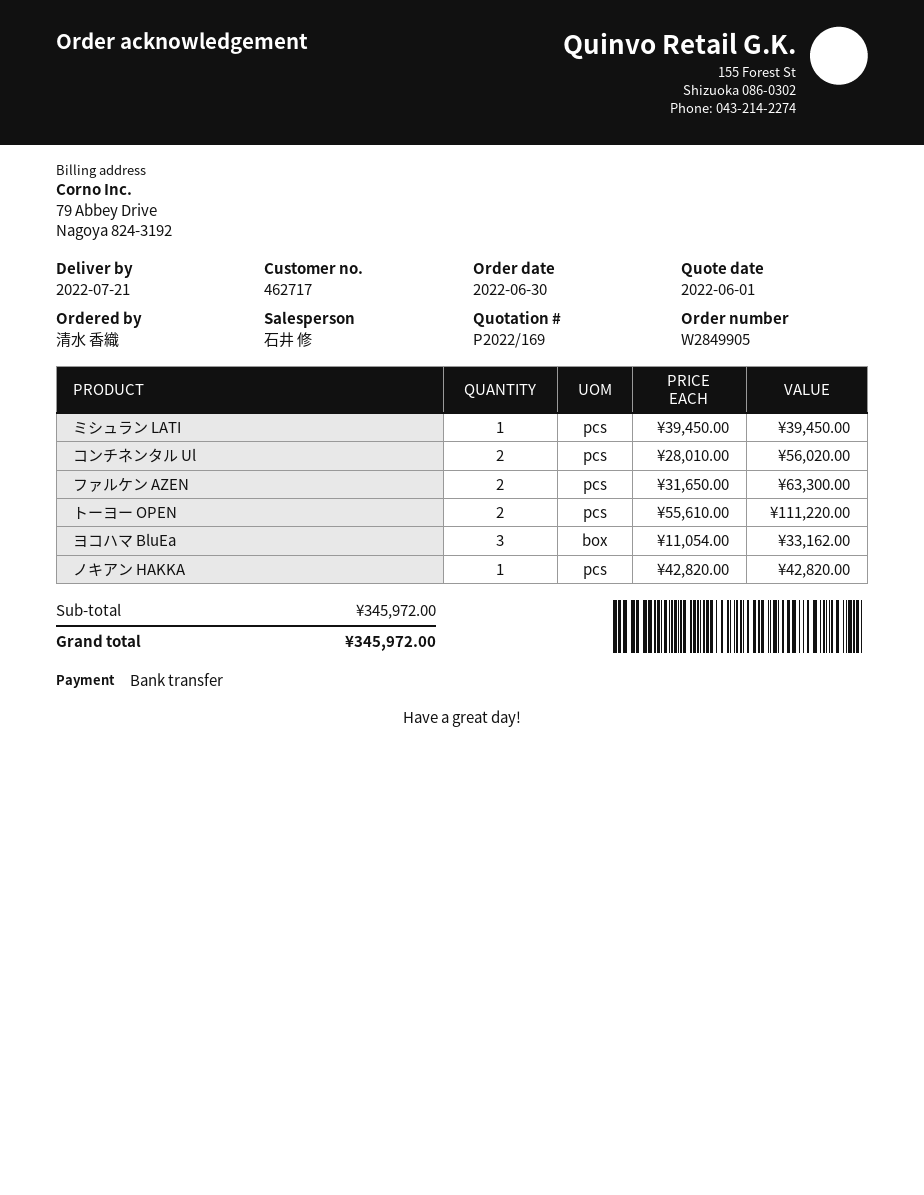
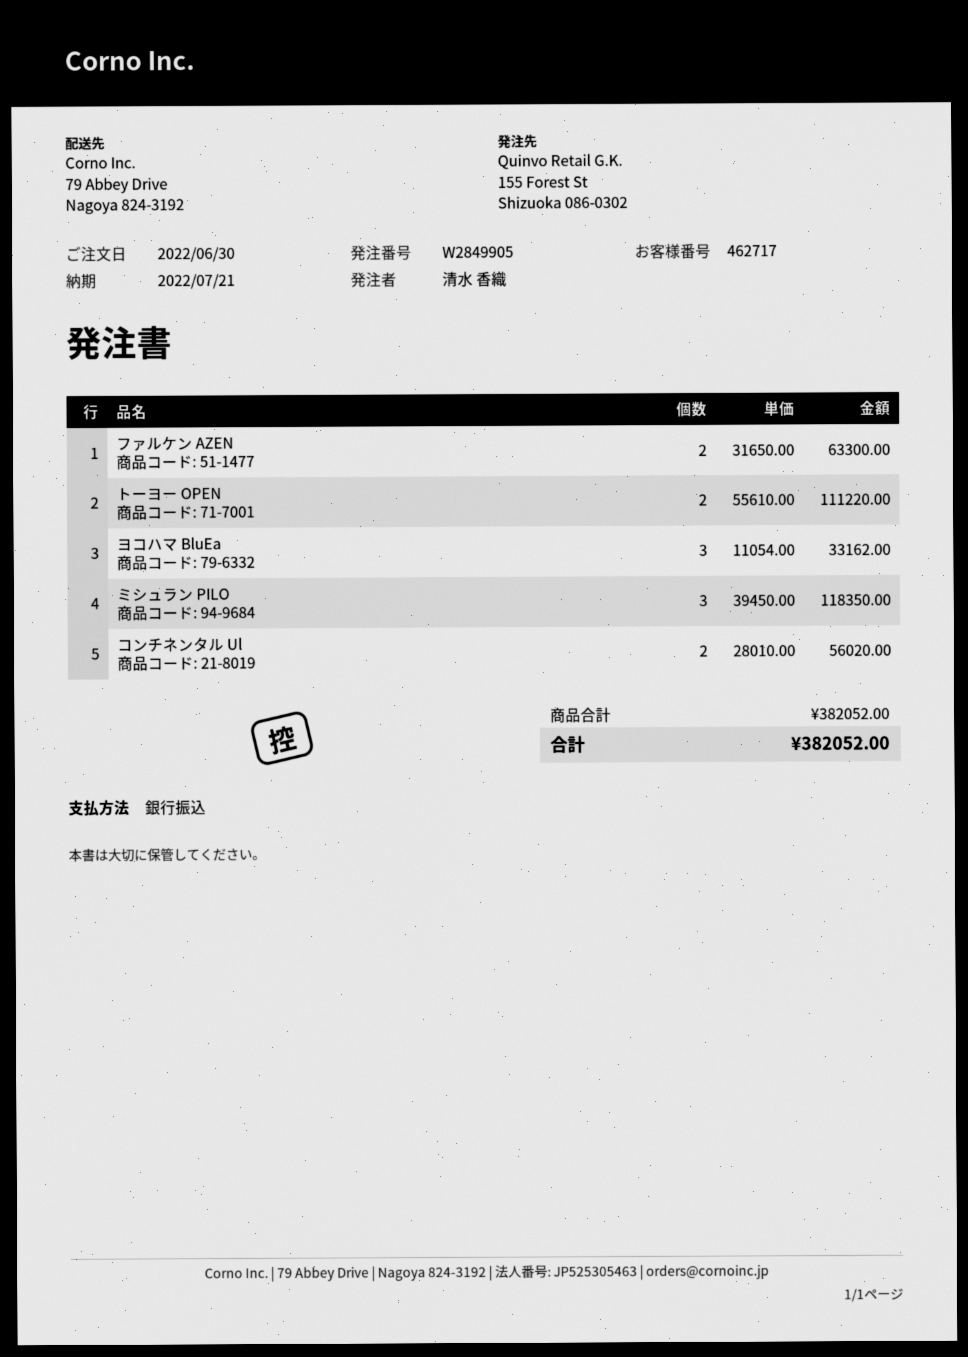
ミシュラン LATI: 1 x 39450.00 = 39450.00 -> none
ノキアン HAKKA: 1 x 42820.00 = 42820.00 -> none
ミシュラン PILO: none -> 3 x 39450.00 = 118350.00
subtotal: 345972.00 -> 382052.00
total: 345972.00 -> 382052.00

